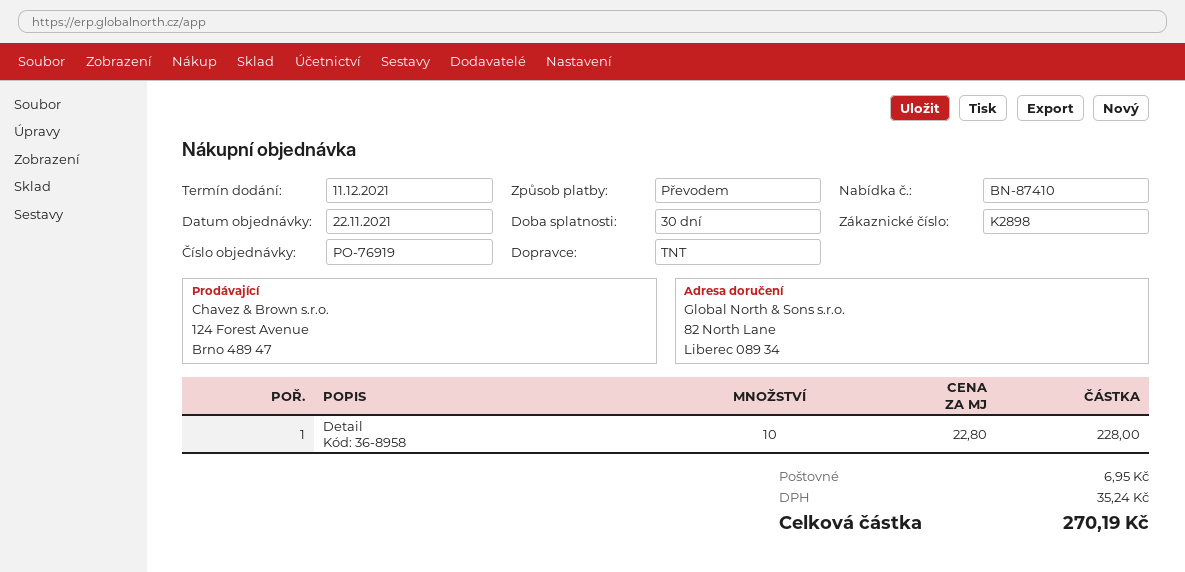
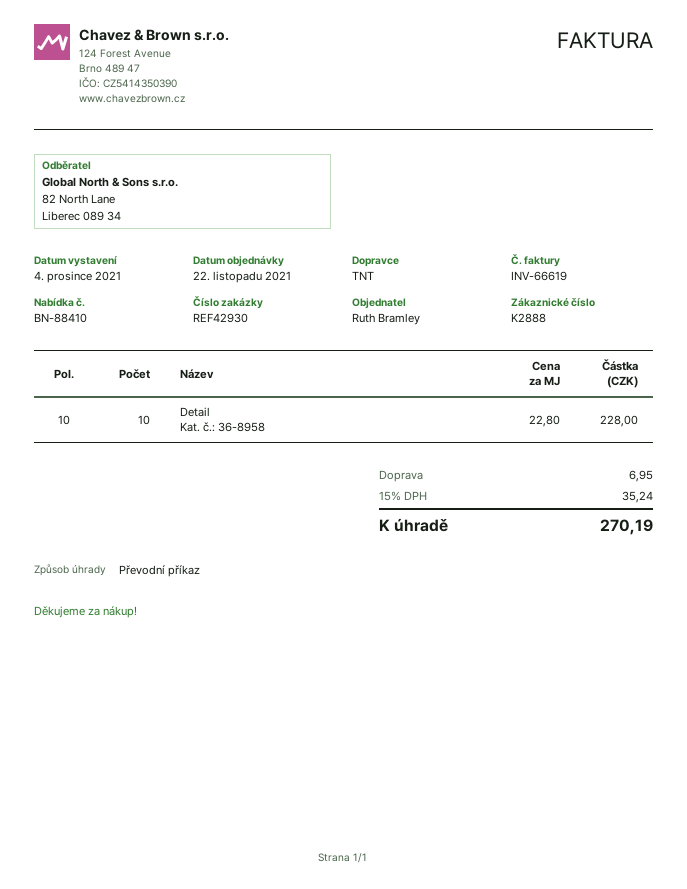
quote number: BN-87410 -> BN-88410
customer number: K2898 -> K2888

